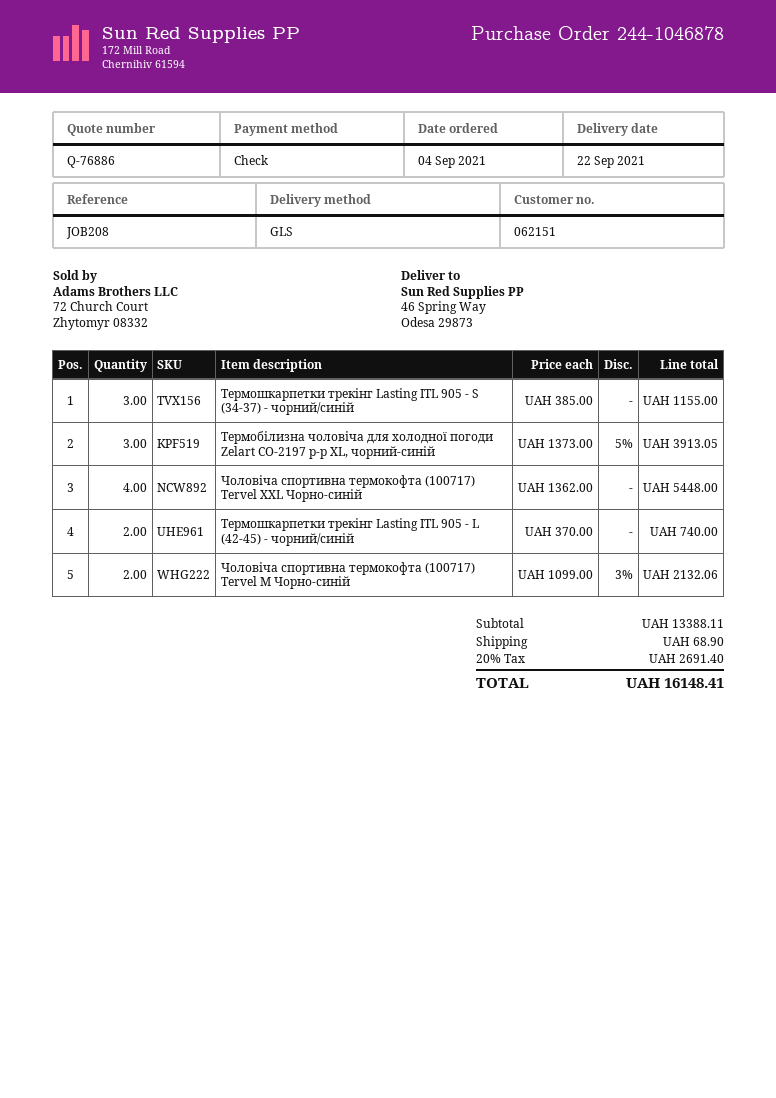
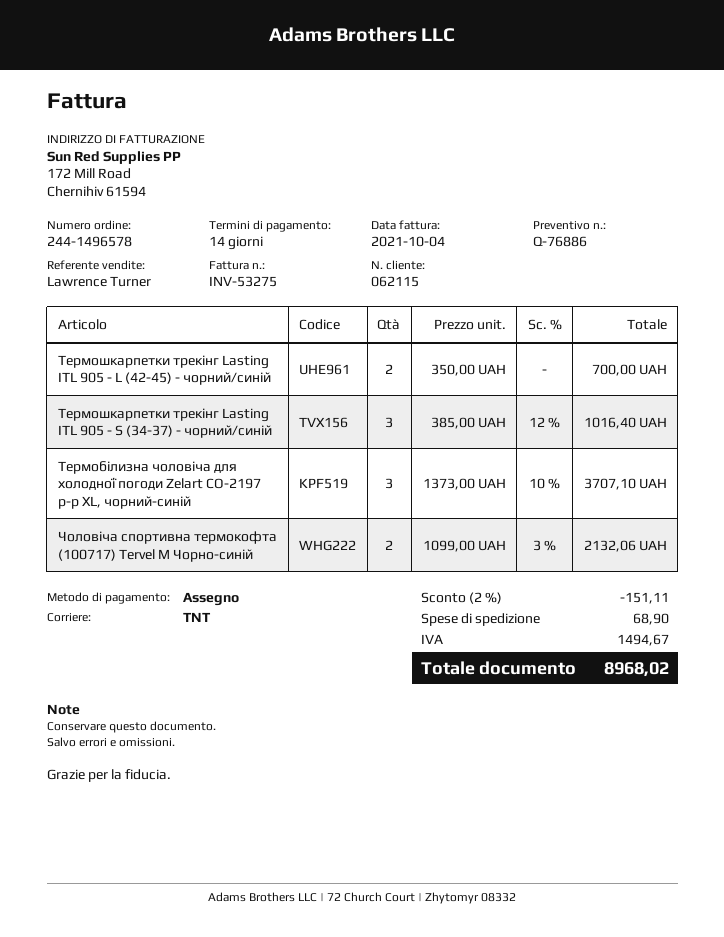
order number: 244-1046878 -> 244-1496578
customer number: 062151 -> 062115
shipping method: GLS -> TNT
Термошкарпетки трекінг Lasting ITL 905 - S (34-37) - чорний/синій: 3 x 385.00 = 1155.00 -> 3 x 385.00 - 12% = 1016.40
Термобілизна чоловіча для холодної погоди Zelart CO-2197 р-р XL, чорний-синій: 3 x 1373.00 - 5% = 3913.05 -> 3 x 1373.00 - 10% = 3707.10
Чоловіча спортивна термокофта (100717) Tervel XXL Чорно-синій: 4 x 1362.00 = 5448.00 -> none
Термошкарпетки трекінг Lasting ITL 905 - L (42-45) - чорний/синій: 2 x 370.00 = 740.00 -> 2 x 350.00 = 700.00
discount: none -> 2% = 151.11
tax: 2691.40 -> 1494.67
total: 16148.41 -> 8968.02

